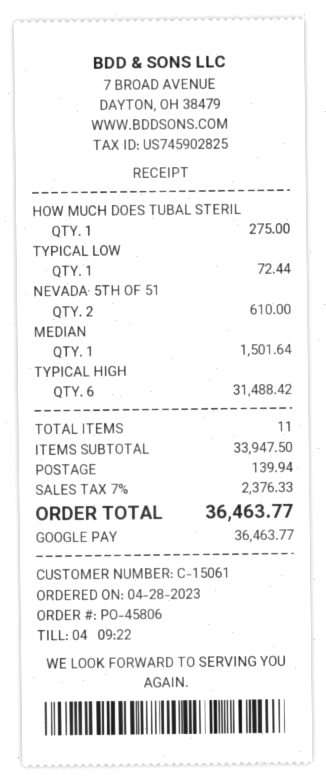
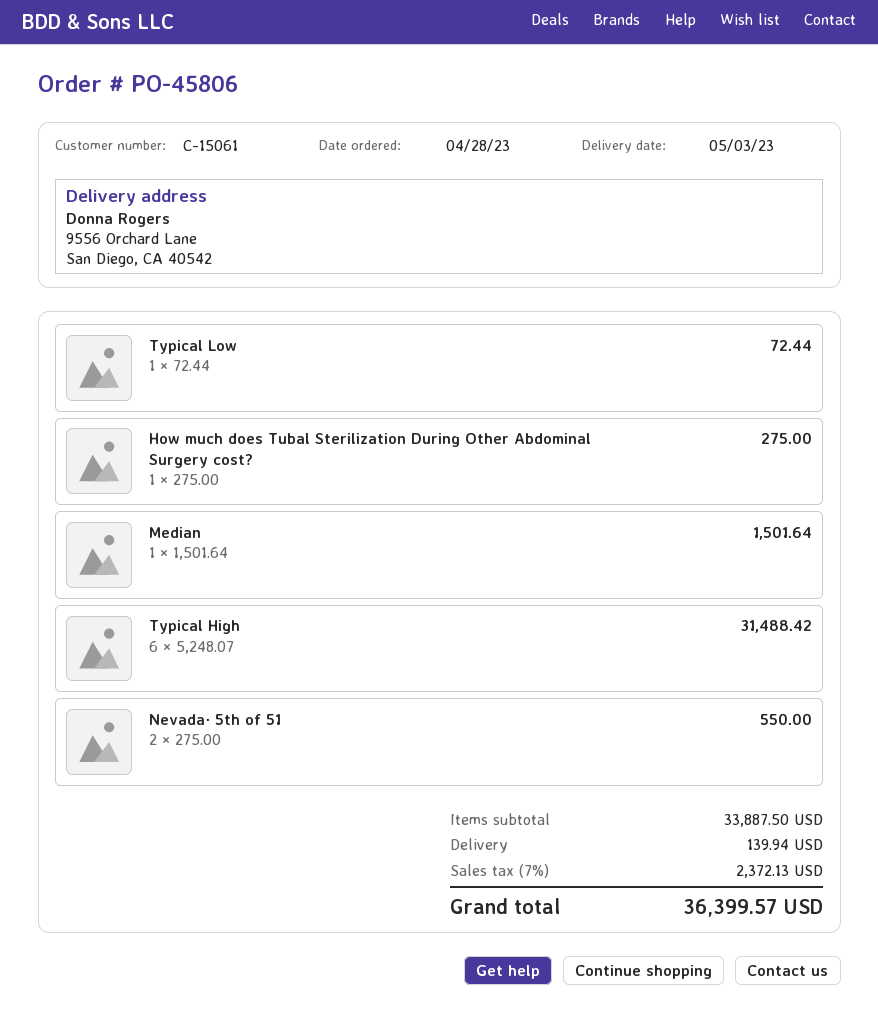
NEVADA· 5TH OF 51: 2 for 610.00 -> 2 for 550.00
subtotal: 33947.50 -> 33887.50
tax: 7% = 2376.33 -> 7% = 2372.13
total: 36463.77 -> 36399.57

